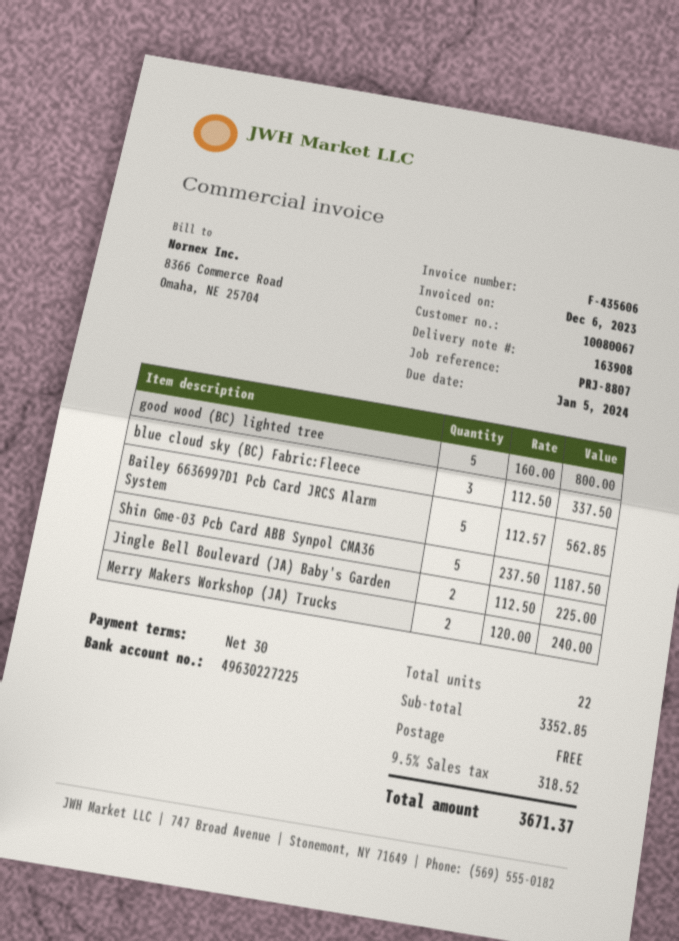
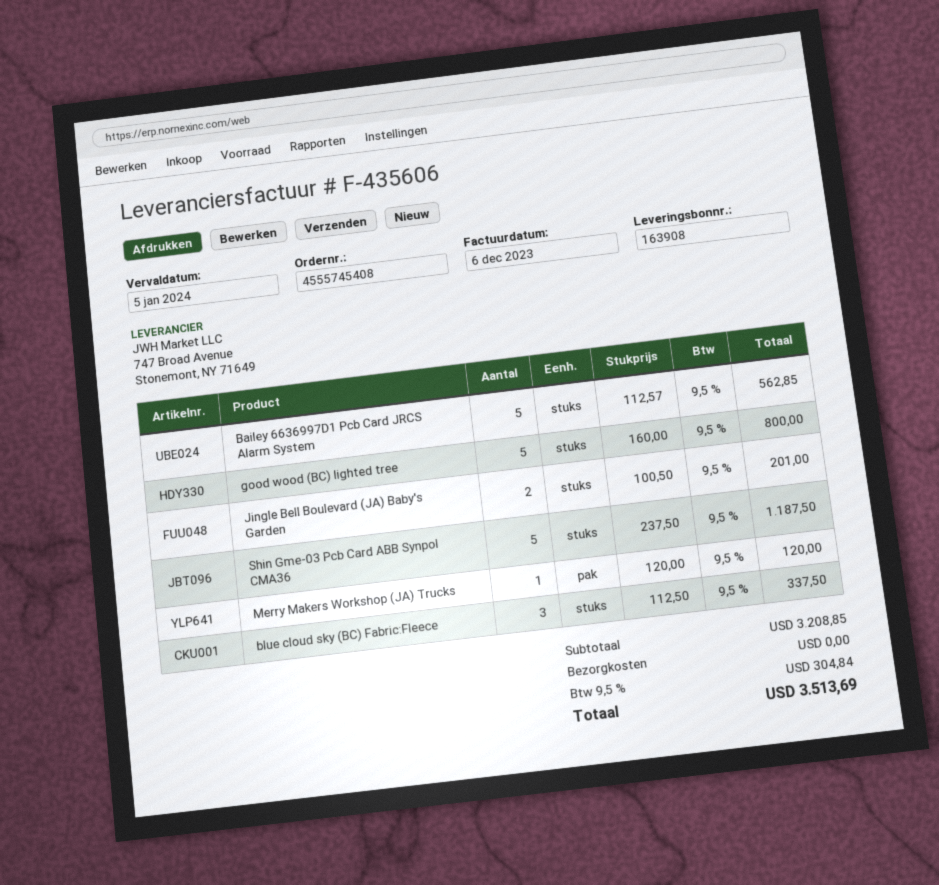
Jingle Bell Boulevard (JA) Baby's Garden: 2 x 112.50 = 225.00 -> 2 x 100.50 = 201.00
Merry Makers Workshop (JA) Trucks: 2 x 120.00 = 240.00 -> 1 x 120.00 = 120.00
subtotal: 3352.85 -> 3208.85
tax: 9.5% = 318.52 -> 9.5% = 304.84
total: 3671.37 -> 3513.69

